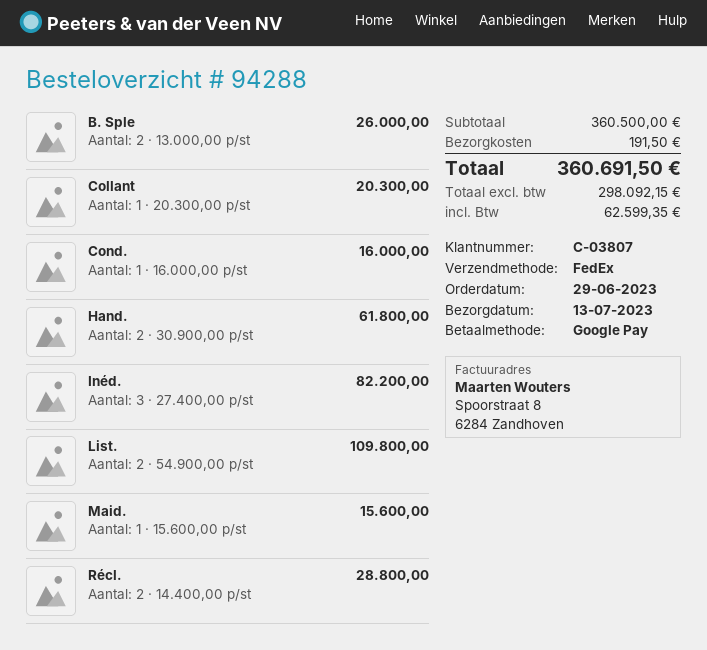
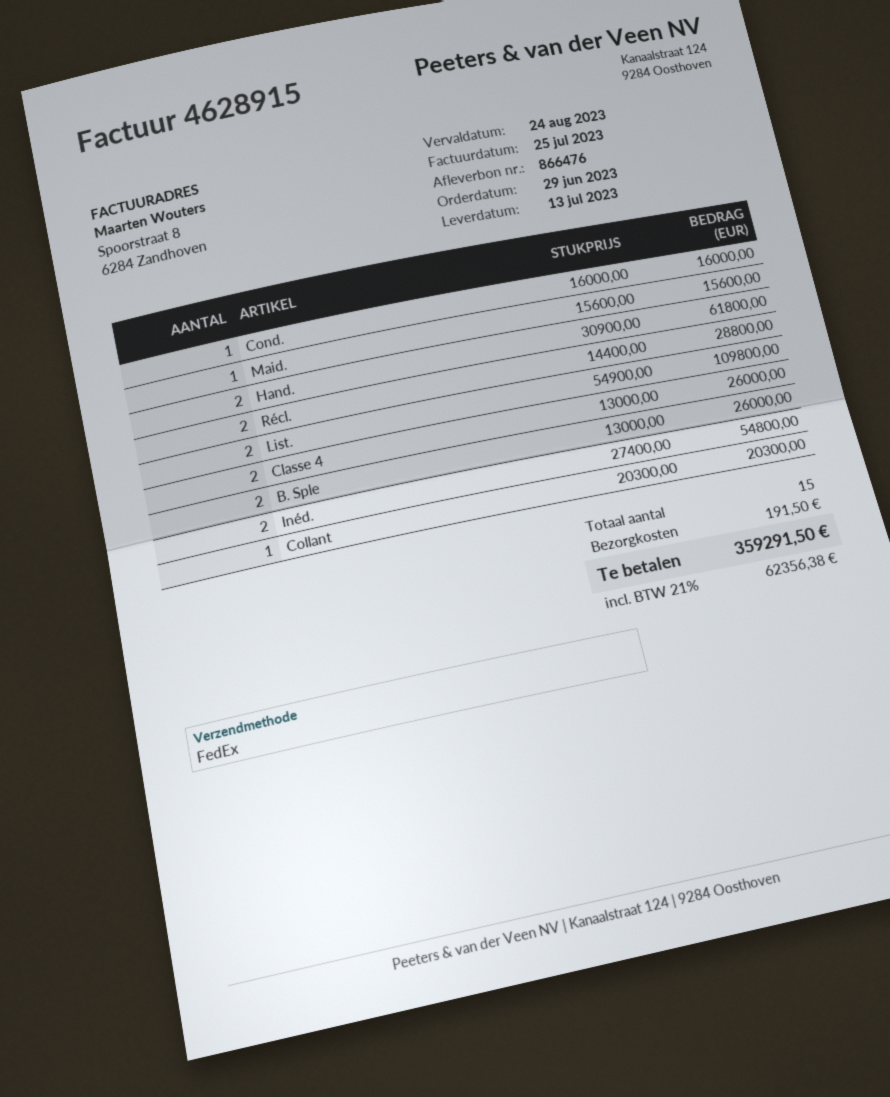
Inéd.: 3 x 27400.00 = 82200.00 -> 2 x 27400.00 = 54800.00
Classe 4: none -> 2 x 13000.00 = 26000.00
tax: 62599.35 -> 62356.38
total: 360691.50 -> 359291.50

